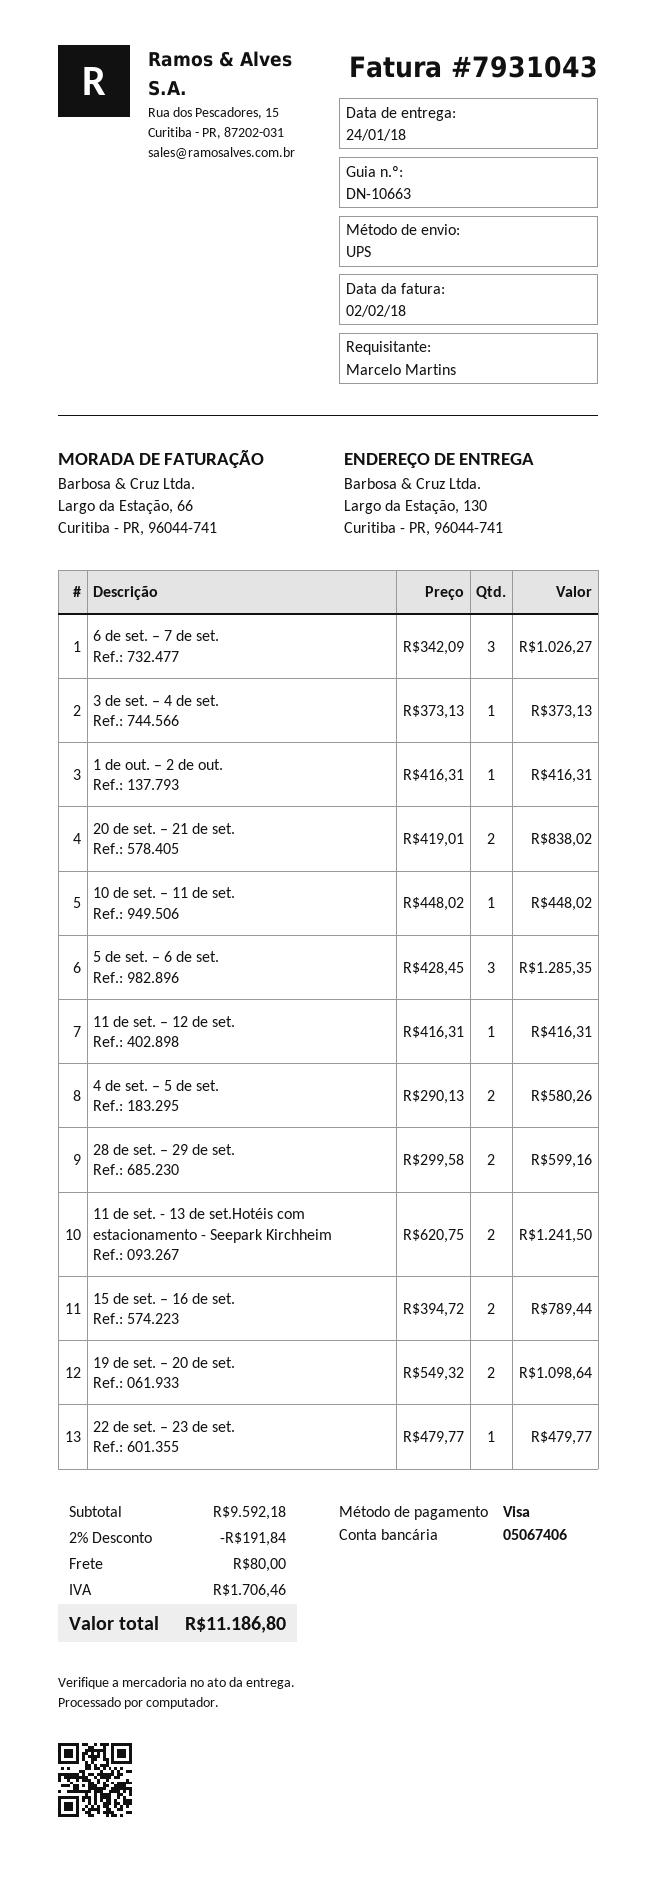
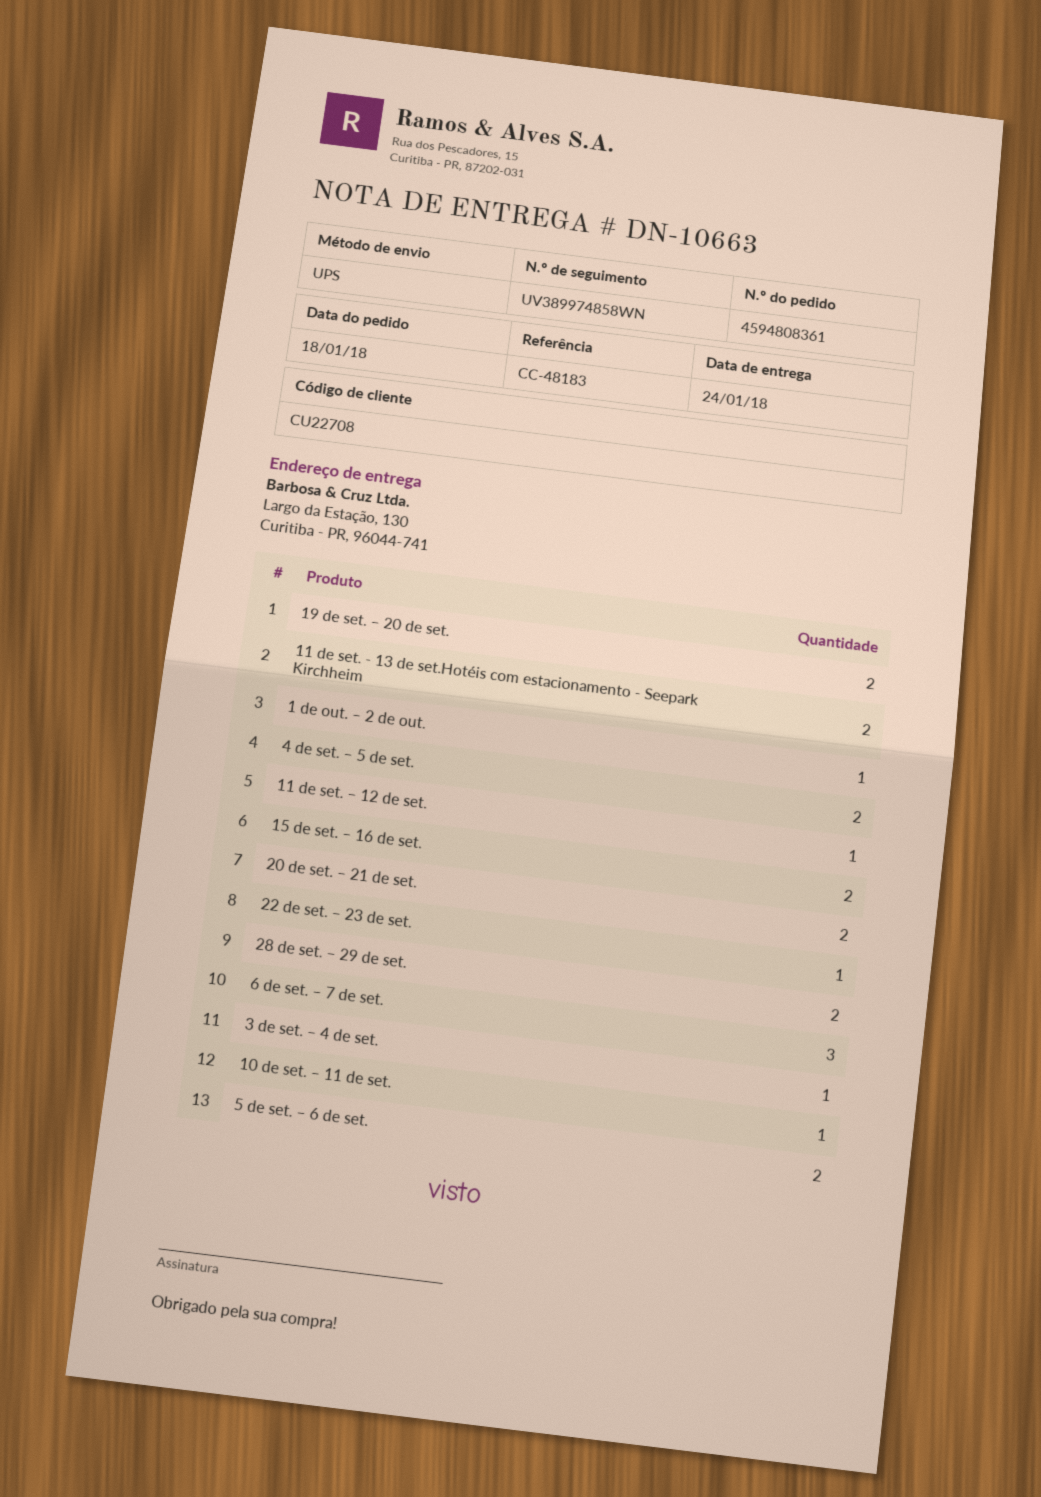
5 de set. – 6 de set.: 3 -> 2

